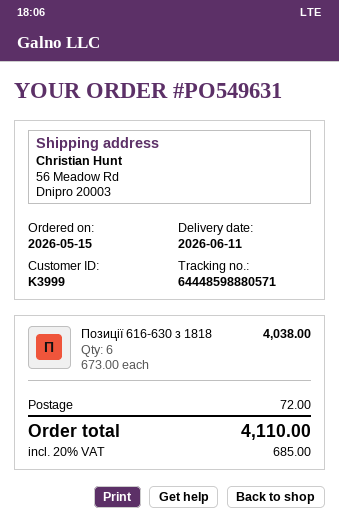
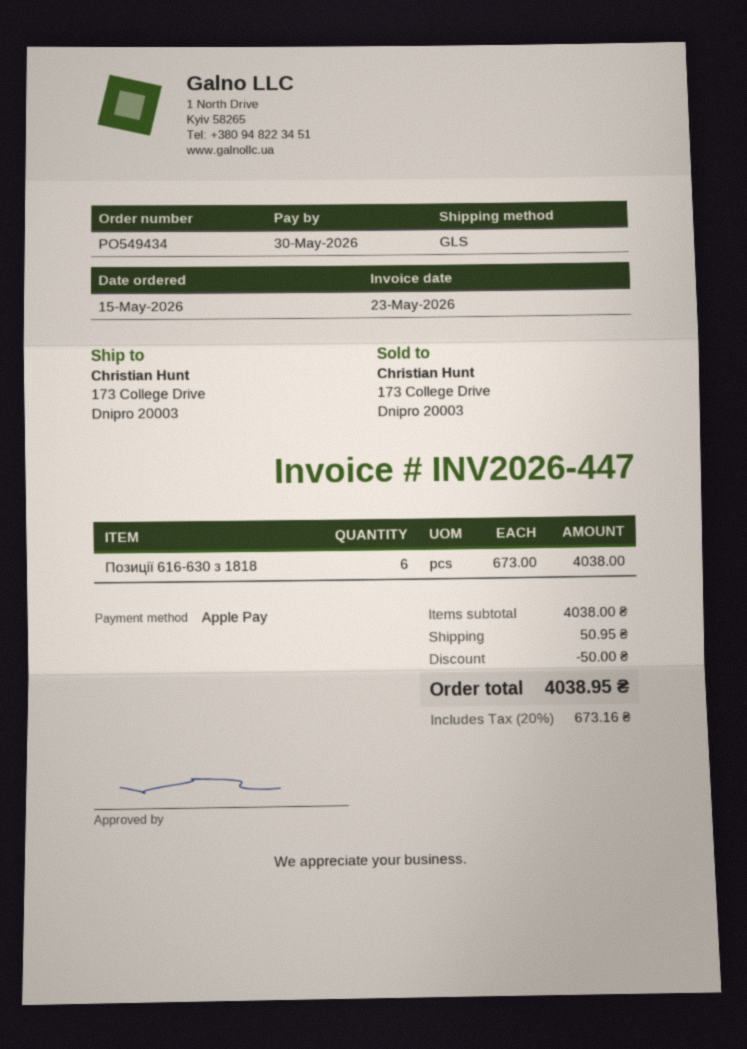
order number: PO549631 -> PO549434
ship to: 56 Meadow Rd, Dnipro 20003 -> 173 College Drive, Dnipro 20003
discount: none -> 50.00
shipping: 72.00 -> 50.95
tax: 20% = 685.00 -> 20% = 673.16
total: 4110.00 -> 4038.95

